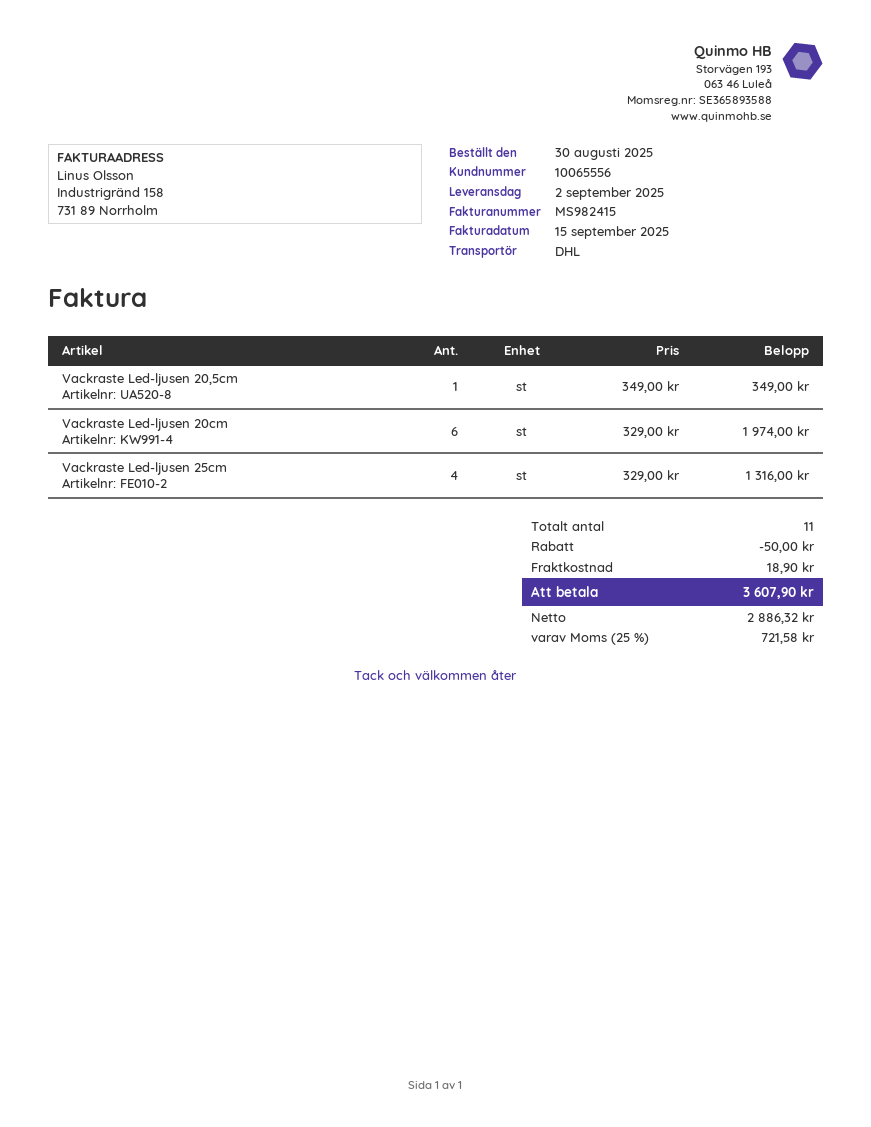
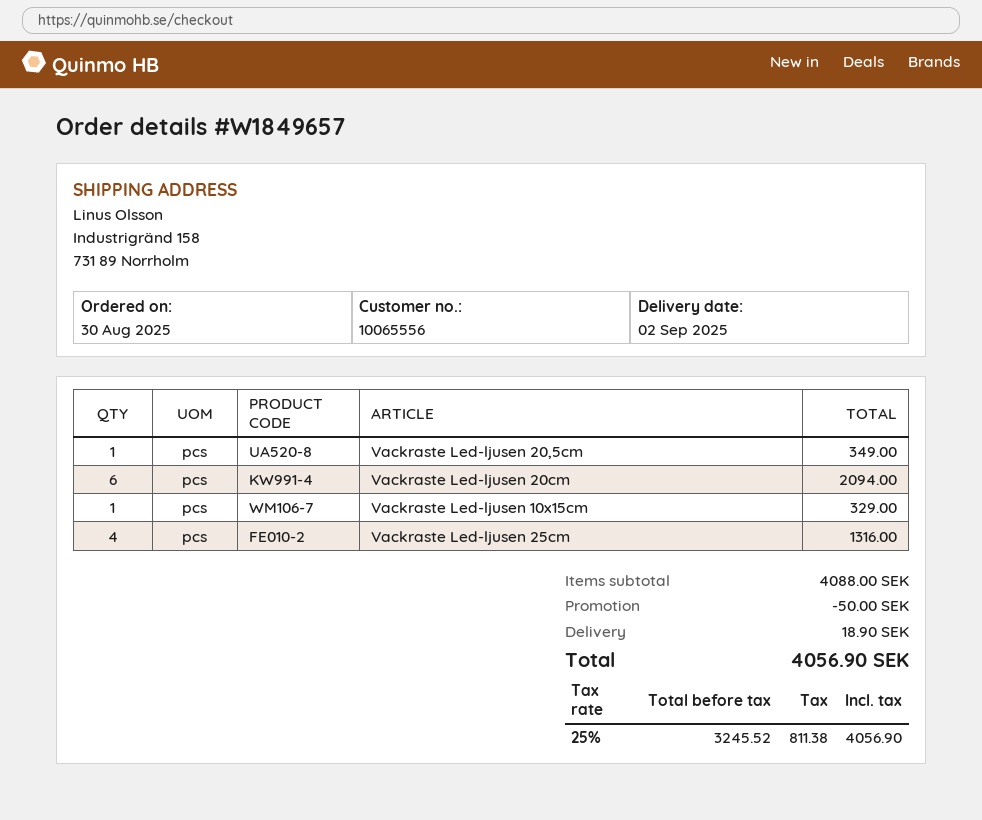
Vackraste Led-ljusen 20cm: 6 for 1974.00 -> 6 for 2094.00
Vackraste Led-ljusen 10x15cm: none -> 1 for 329.00
net: 2886.32 -> 3245.52
tax: 25% = 721.58 -> 25% = 811.38
total: 3607.90 -> 4056.90

